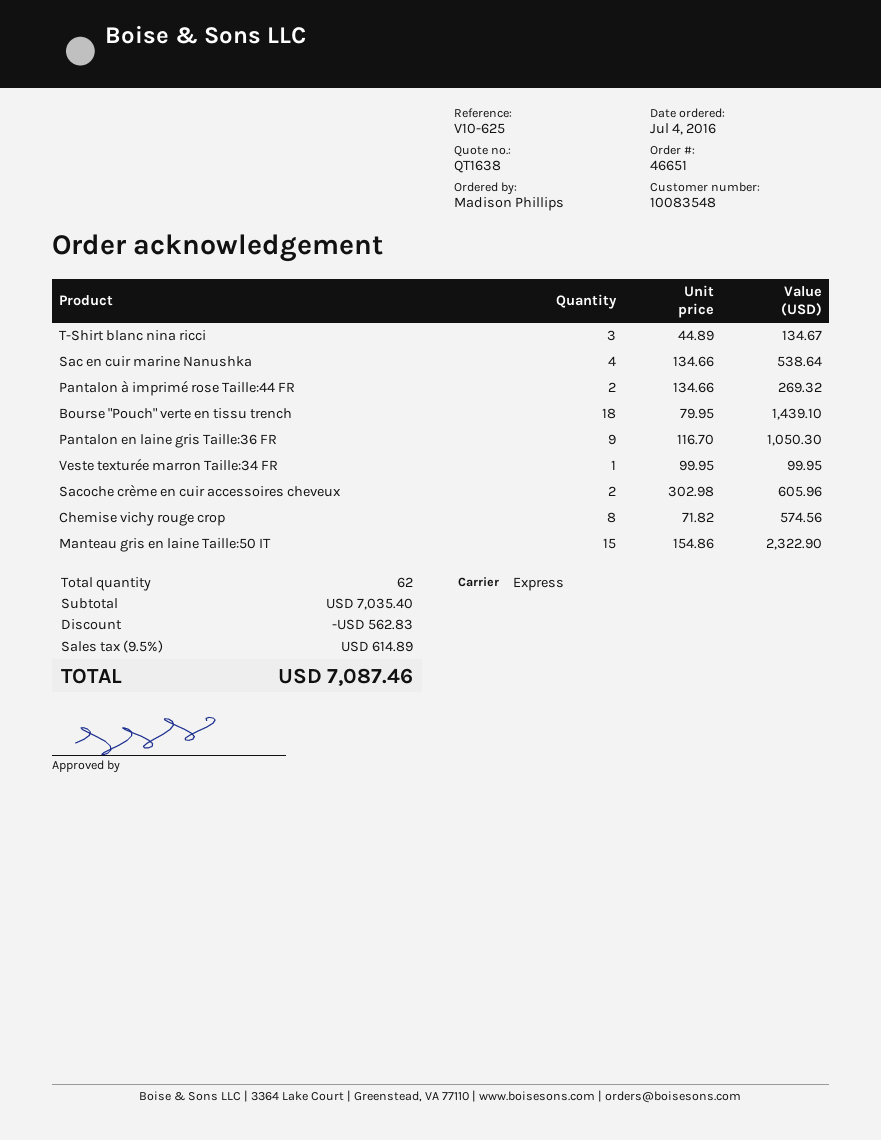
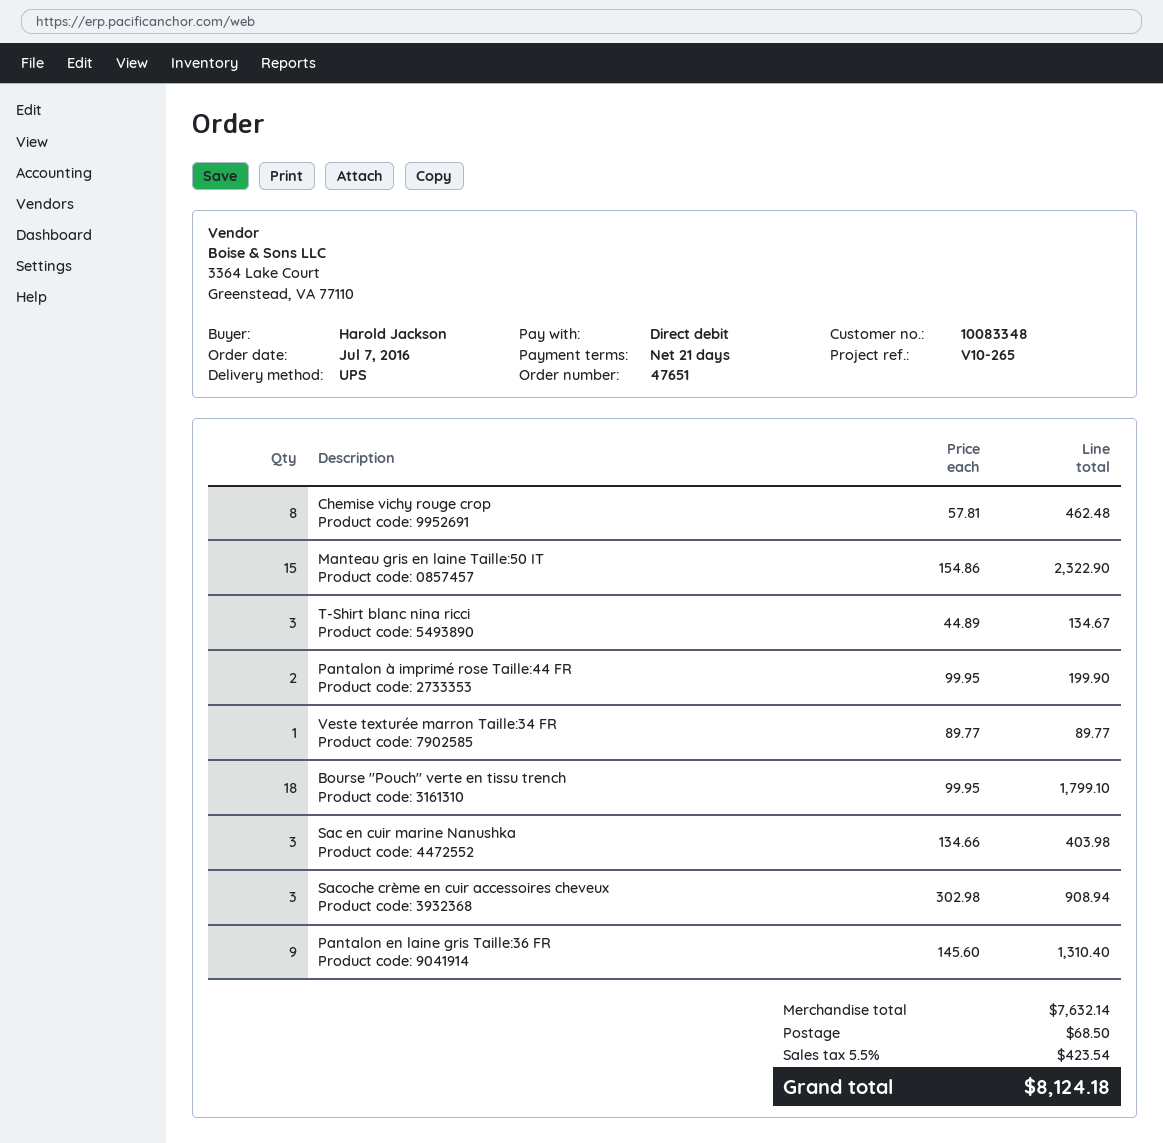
order number: 46651 -> 47651
order date: 2016-07-04 -> 2016-07-07
customer number: 10083548 -> 10083348
reference: V10-625 -> V10-265
ordered by: Madison Phillips -> Harold Jackson
shipping method: express -> UPS
Sac en cuir marine Nanushka: 4 x 134.66 = 538.64 -> 3 x 134.66 = 403.98
Pantalon à imprimé rose Taille:44 FR: 2 x 134.66 = 269.32 -> 2 x 99.95 = 199.90
Bourse "Pouch" verte en tissu trench: 18 x 79.95 = 1439.10 -> 18 x 99.95 = 1799.10
Pantalon en laine gris Taille:36 FR: 9 x 116.70 = 1050.30 -> 9 x 145.60 = 1310.40
Veste texturée marron Taille:34 FR: 1 x 99.95 = 99.95 -> 1 x 89.77 = 89.77
Sacoche crème en cuir accessoires cheveux: 2 x 302.98 = 605.96 -> 3 x 302.98 = 908.94
Chemise vichy rouge crop: 8 x 71.82 = 574.56 -> 8 x 57.81 = 462.48
subtotal: 7035.40 -> 7632.14
discount: 562.83 -> none
shipping: none -> 68.50
tax: 9.5% = 614.89 -> 5.5% = 423.54
total: 7087.46 -> 8124.18

